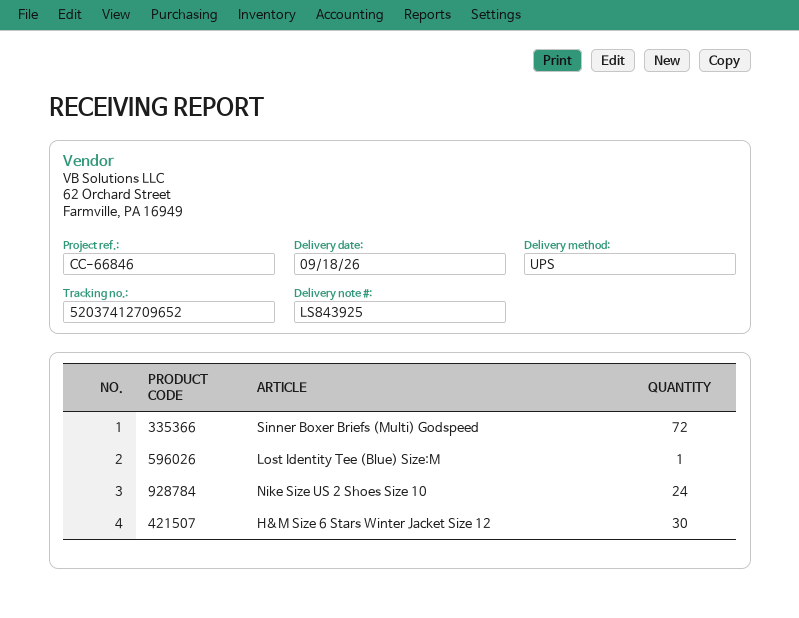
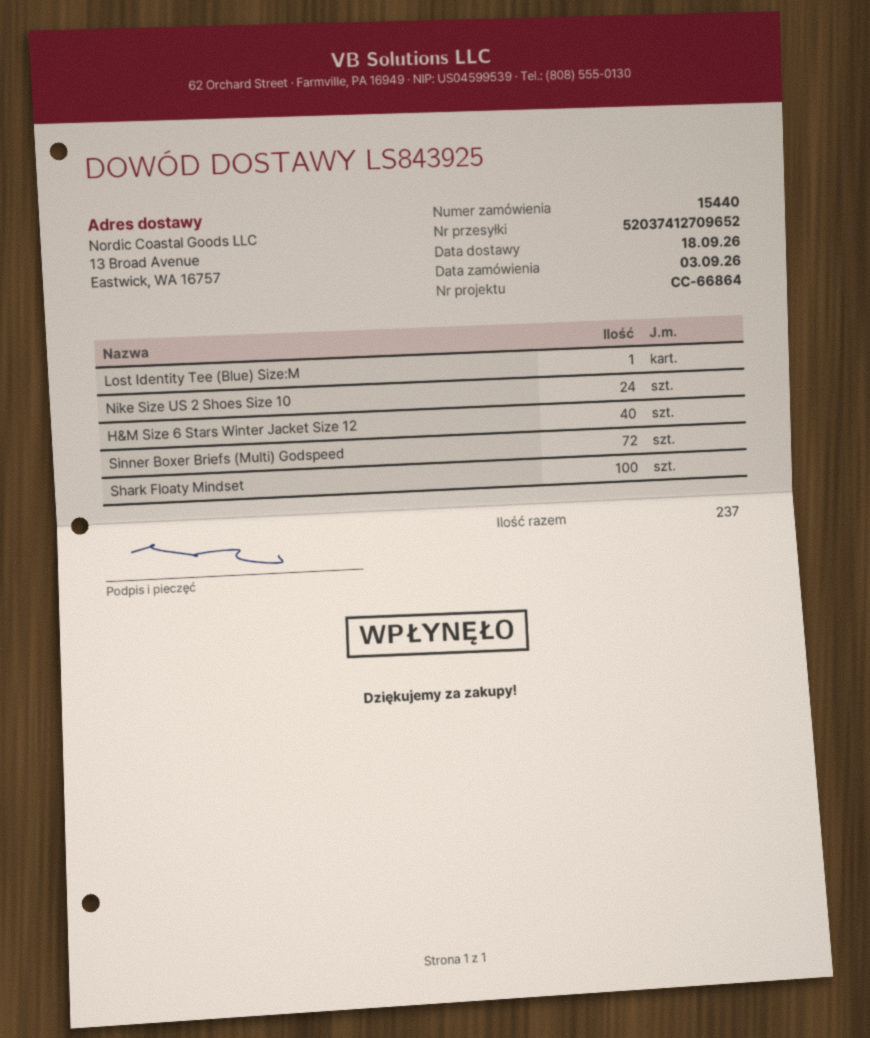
reference: CC-66846 -> CC-66864
H&M Size 6 Stars Winter Jacket Size 12: 30 -> 40
Shark Floaty Mindset: none -> 100

